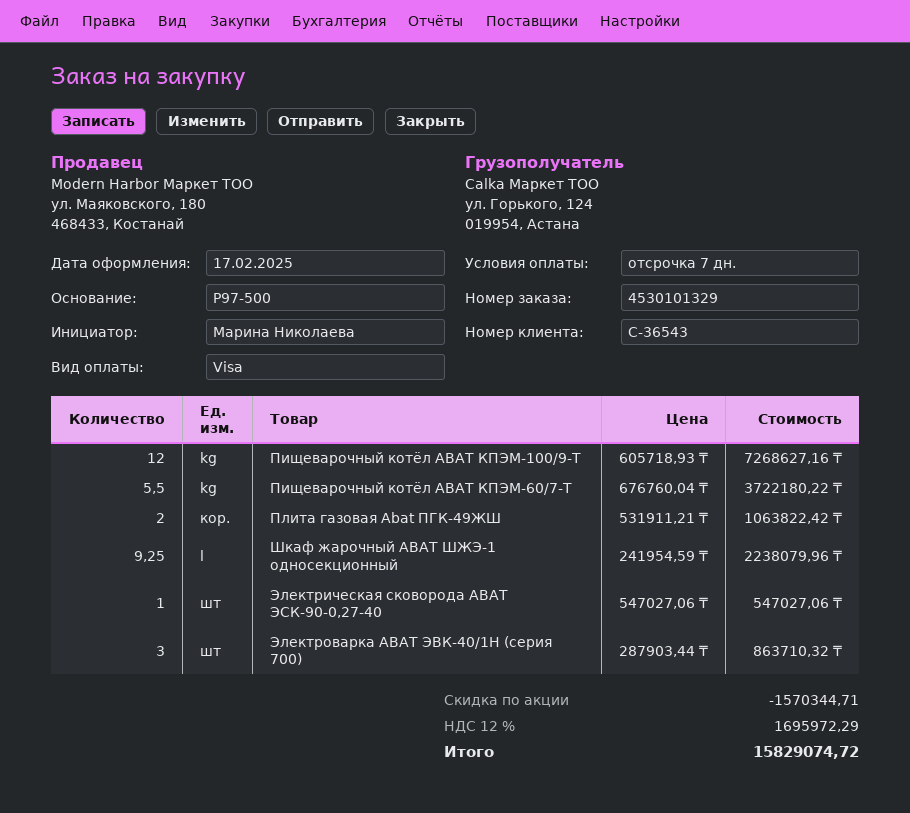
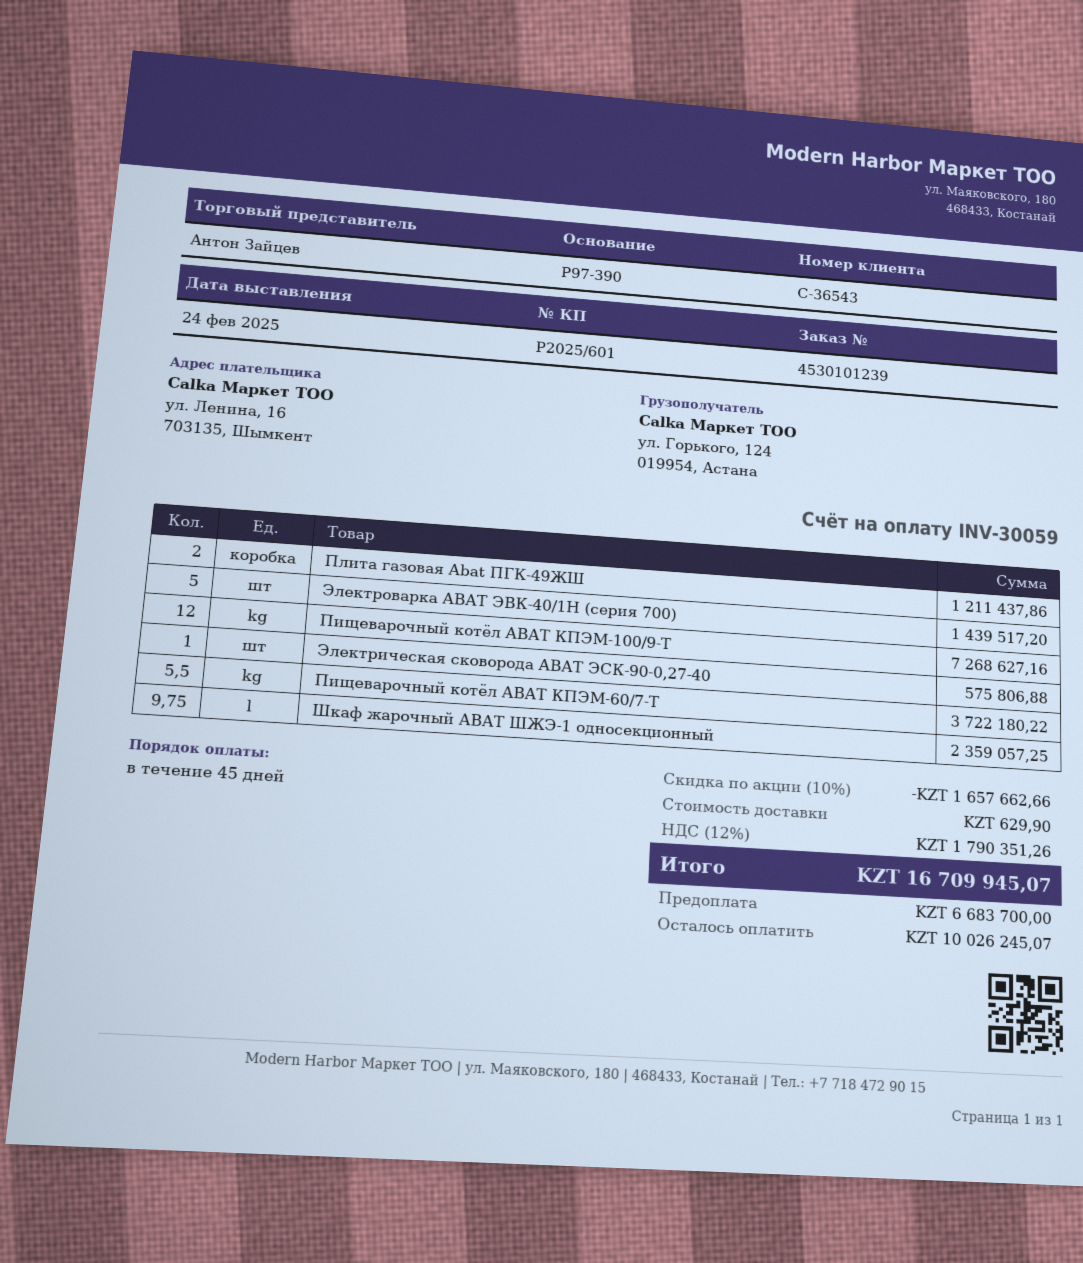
order number: 4530101329 -> 4530101239
payment terms: 7 days -> 45 days
reference: P97-500 -> P97-390
Плита газовая Abat ПГК-49ЖШ: 2 for 1063822.42 -> 2 for 1211437.86
Шкаф жарочный ABAT ШЖЭ-1 односекционный: 9.25 for 2238079.96 -> 9.75 for 2359057.25
Электрическая сковорода ABAT ЭСК‑90‑0,27‑40: 1 for 547027.06 -> 1 for 575806.88
Электроварка ABAT ЭВК-40/1Н (серия 700): 3 for 863710.32 -> 5 for 1439517.20
discount: 1570344.71 -> 1657662.66
shipping: none -> 629.90
tax: 12% = 1695972.29 -> 12% = 1790351.26
total: 15829074.72 -> 16709945.07

